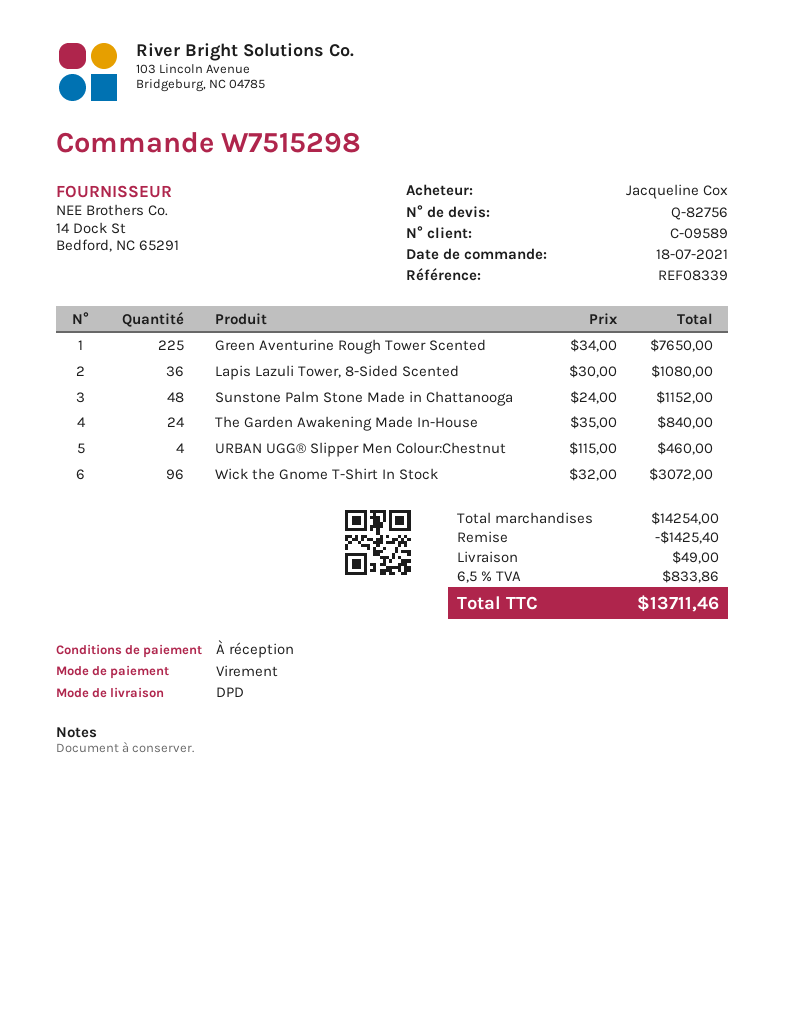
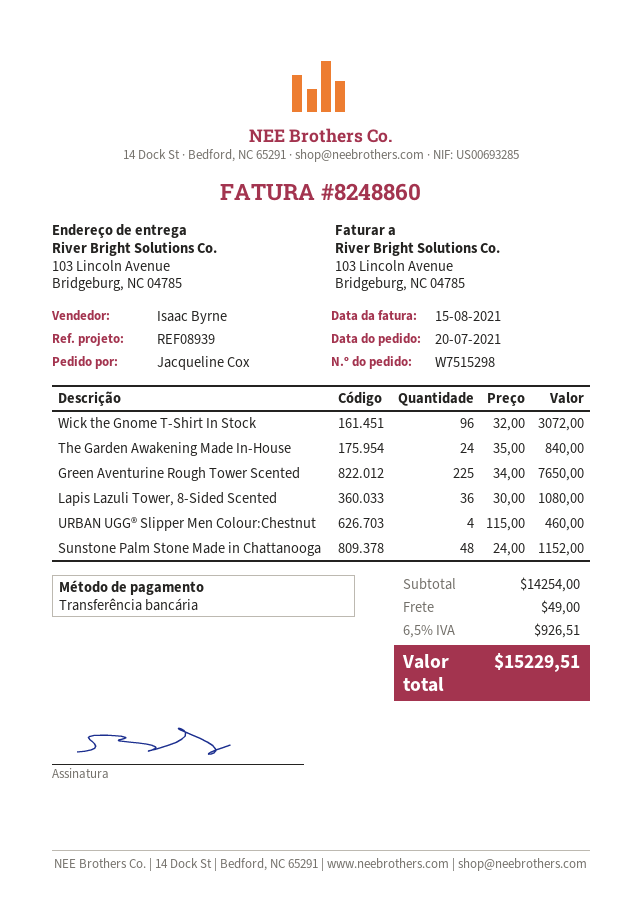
order date: 2021-07-18 -> 2021-07-20
reference: REF08339 -> REF08939
discount: 1425.40 -> none
tax: 6.5% = 833.86 -> 6.5% = 926.51
total: 13711.46 -> 15229.51

